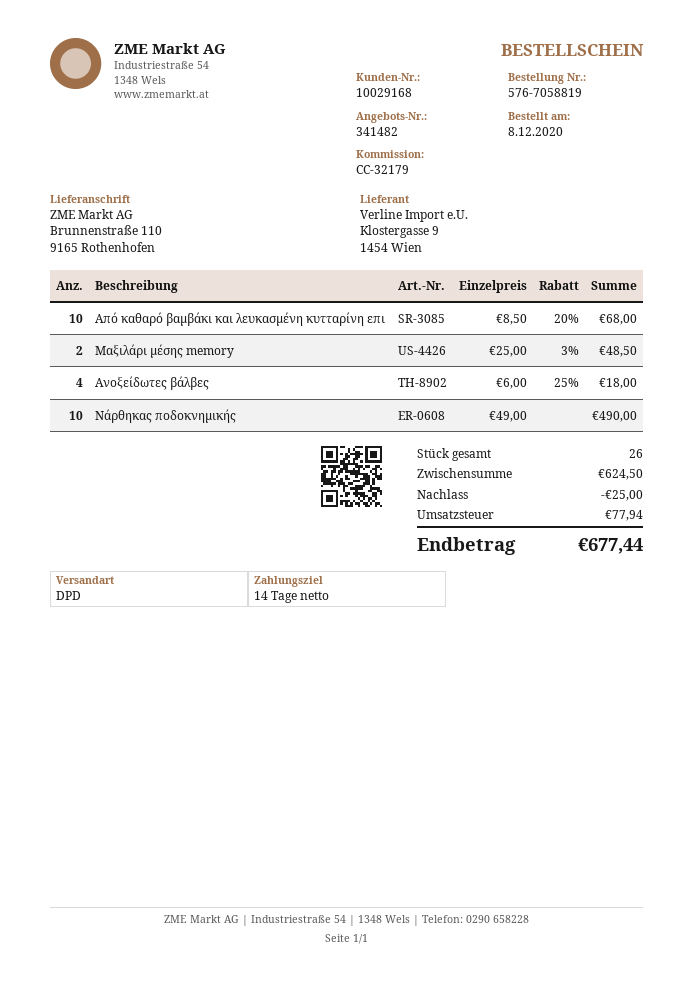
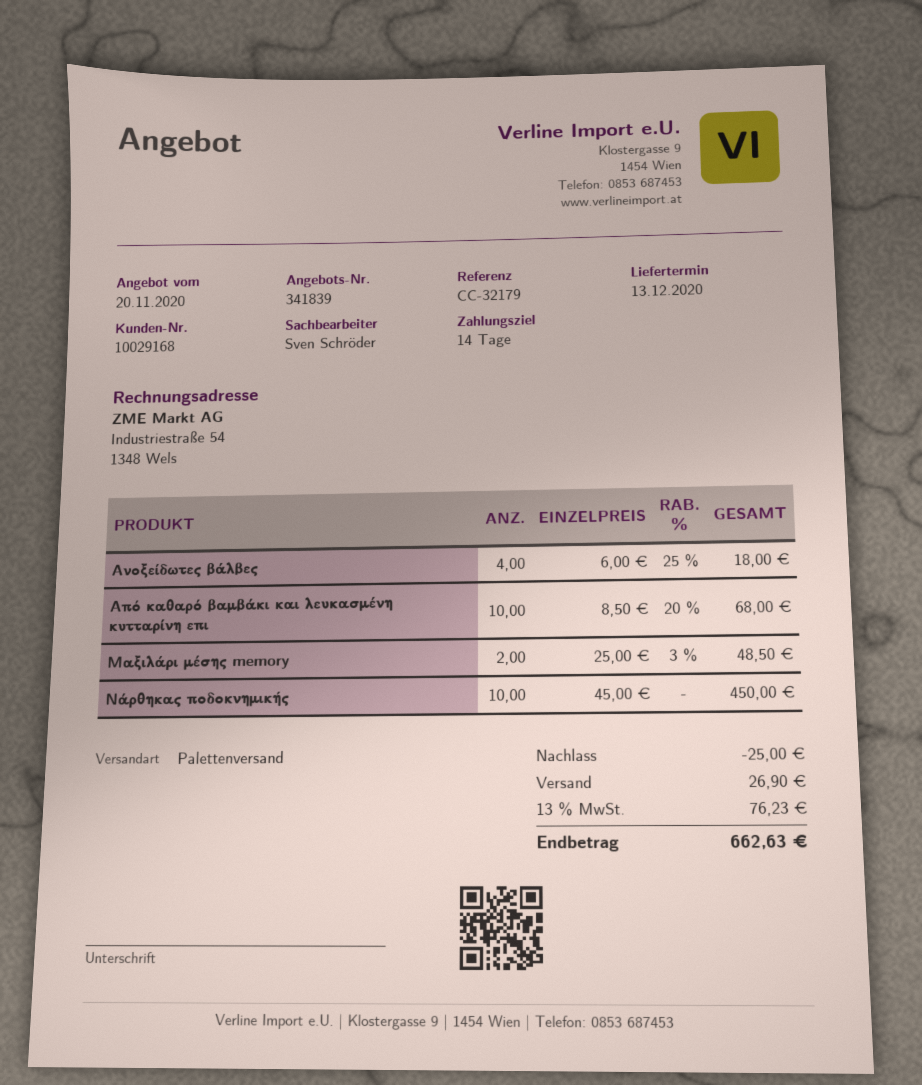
quote number: 341482 -> 341839
shipping method: DPD -> pallet freight
Νάρθηκας ποδοκνημικής: 10 x 49.00 = 490.00 -> 10 x 45.00 = 450.00
shipping: none -> 26.90
tax: 77.94 -> 76.23
total: 677.44 -> 662.63

